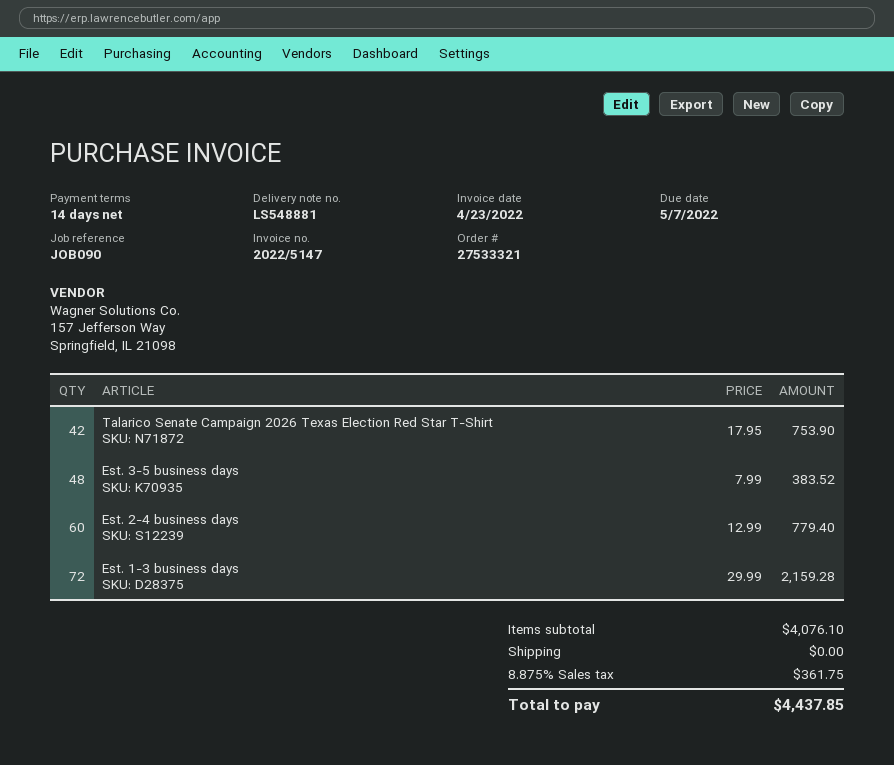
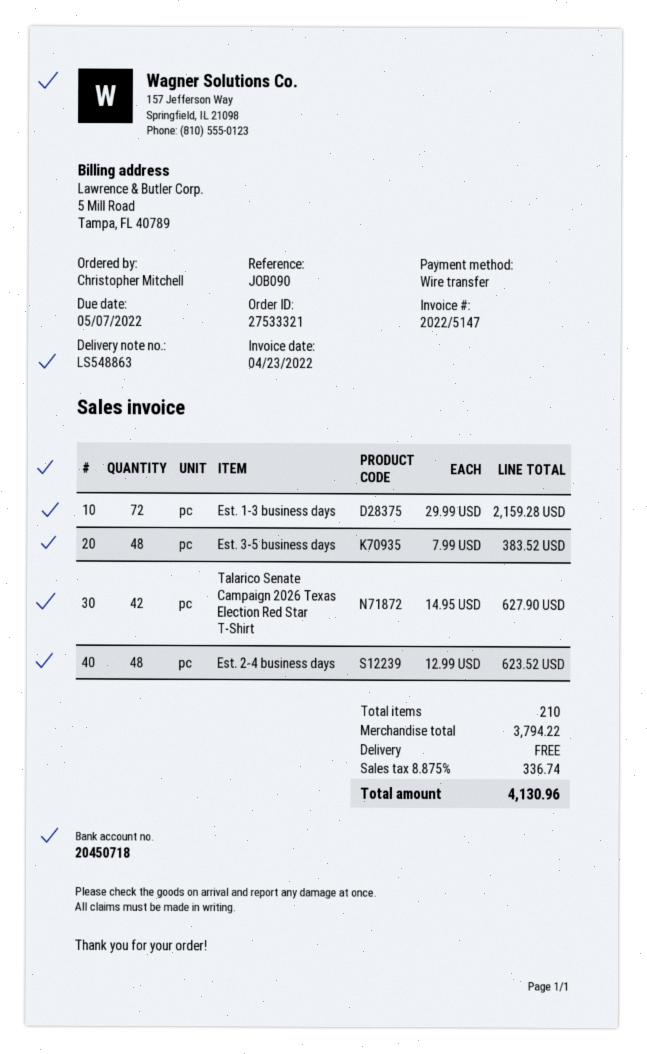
delivery note number: LS548881 -> LS548863
Talarico Senate Campaign 2026 Texas Election Red Star T-Shirt: 42 x 17.95 = 753.90 -> 42 x 14.95 = 627.90
Est. 2-4 business days: 60 x 12.99 = 779.40 -> 48 x 12.99 = 623.52
subtotal: 4076.10 -> 3794.22
tax: 8.875% = 361.75 -> 8.875% = 336.74
total: 4437.85 -> 4130.96

